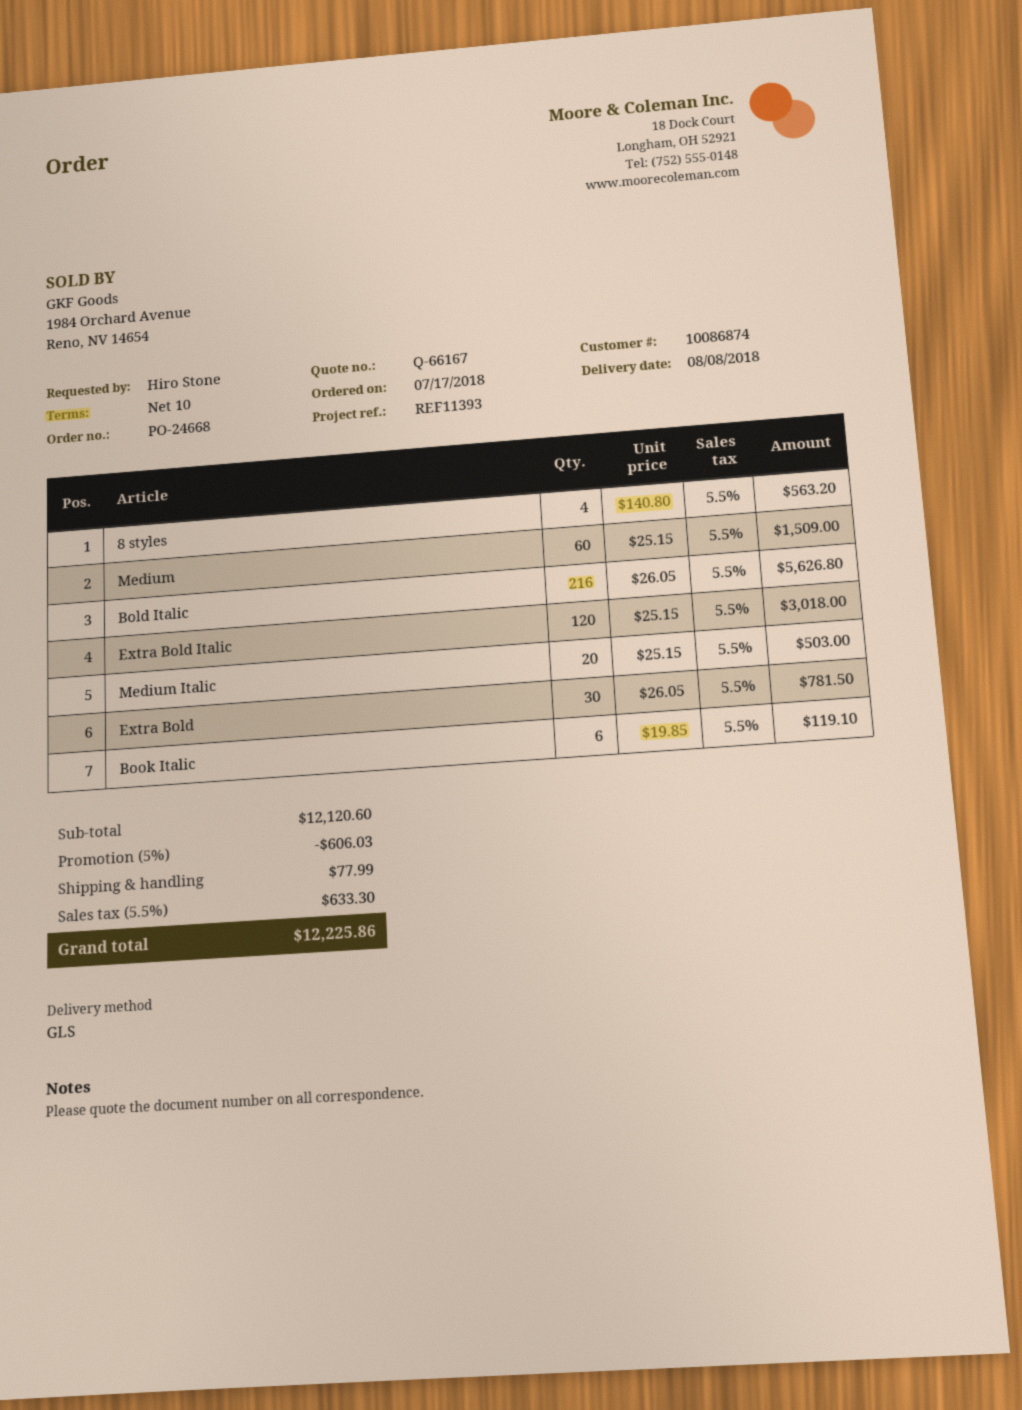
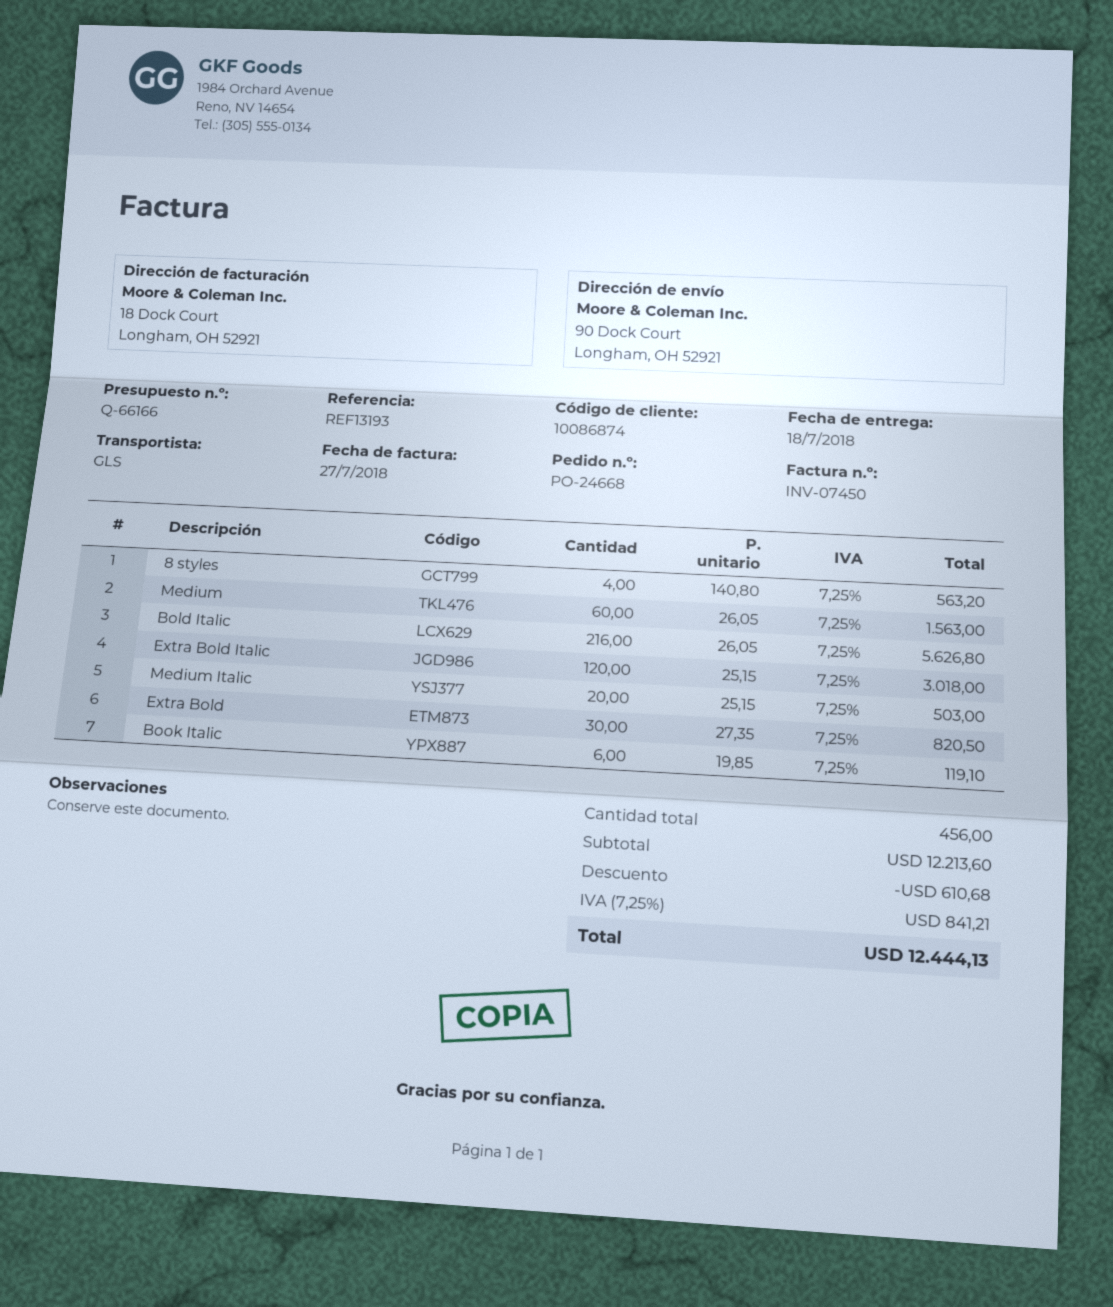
quote number: Q-66167 -> Q-66166
delivery date: 2018-08-08 -> 2018-07-18
reference: REF11393 -> REF13193
Medium: 60 x 25.15 = 1509.00 -> 60 x 26.05 = 1563.00
Extra Bold: 30 x 26.05 = 781.50 -> 30 x 27.35 = 820.50
subtotal: 12120.60 -> 12213.60
discount: 606.03 -> 610.68
shipping: 77.99 -> none
tax: 5.5% = 633.30 -> 7.25% = 841.21
total: 12225.86 -> 12444.13

